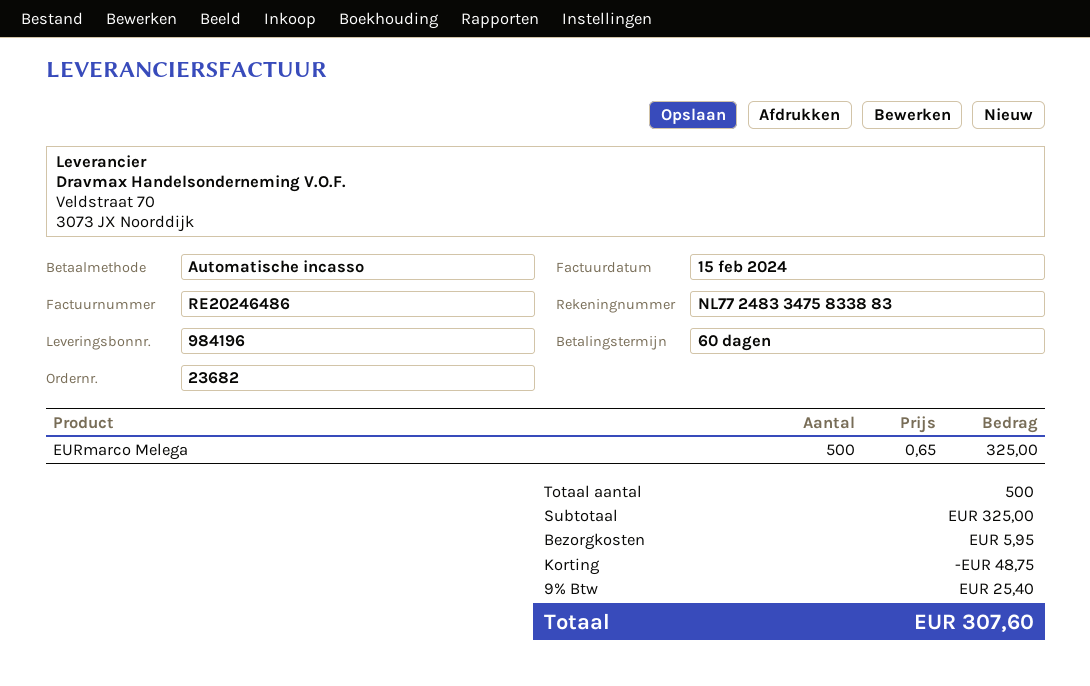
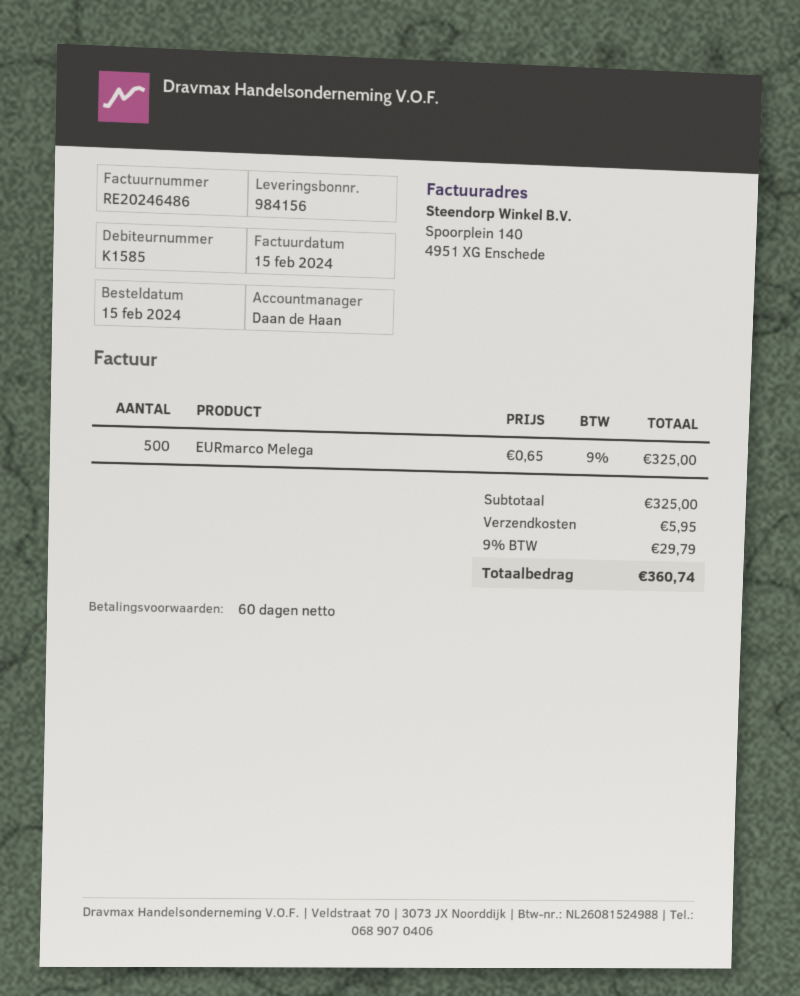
delivery note number: 984196 -> 984156
discount: 48.75 -> none
tax: 9% = 25.40 -> 9% = 29.79
total: 307.60 -> 360.74

